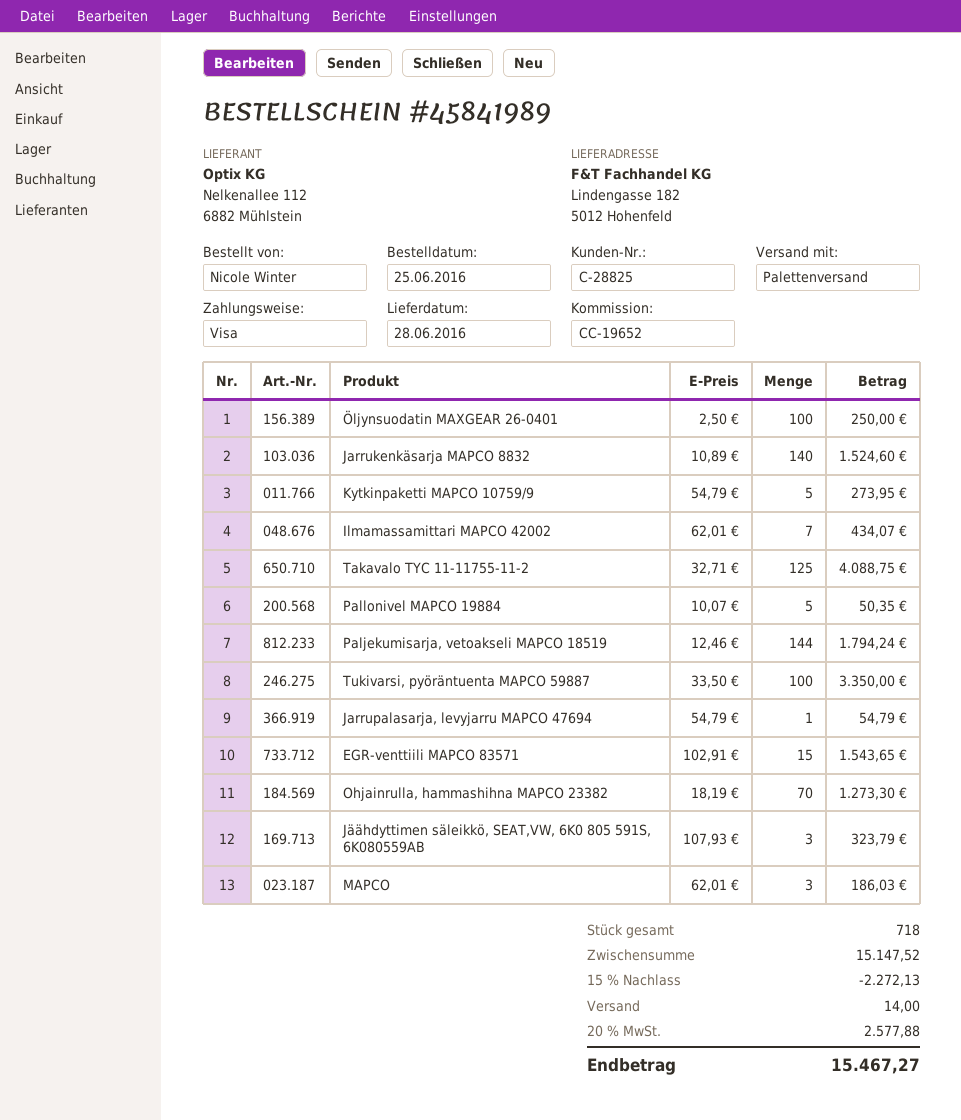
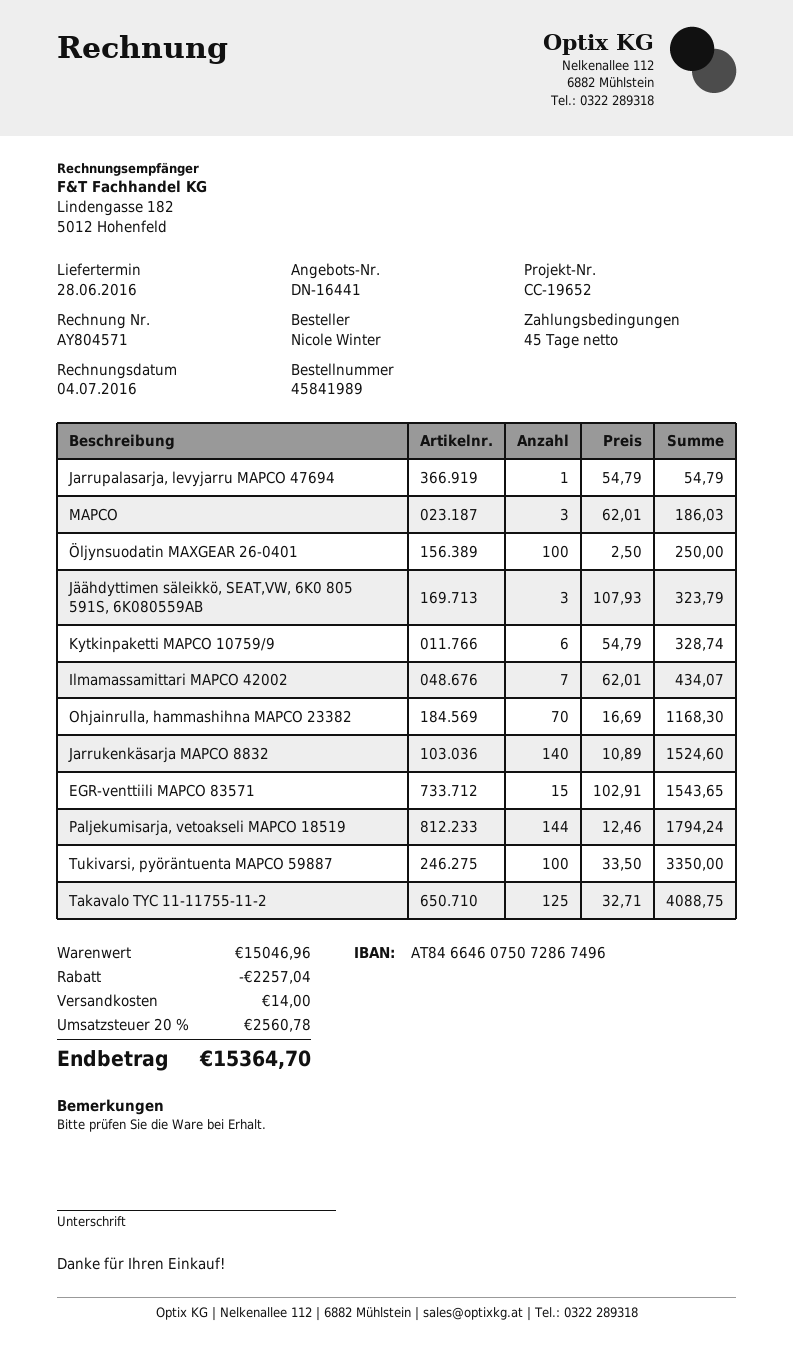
Kytkinpaketti MAPCO 10759/9: 5 x 54.79 = 273.95 -> 6 x 54.79 = 328.74
Pallonivel MAPCO 19884: 5 x 10.07 = 50.35 -> none
Ohjainrulla, hammashihna MAPCO 23382: 70 x 18.19 = 1273.30 -> 70 x 16.69 = 1168.30
subtotal: 15147.52 -> 15046.96
discount: 2272.13 -> 2257.04
tax: 20% = 2577.88 -> 20% = 2560.78
total: 15467.27 -> 15364.70

